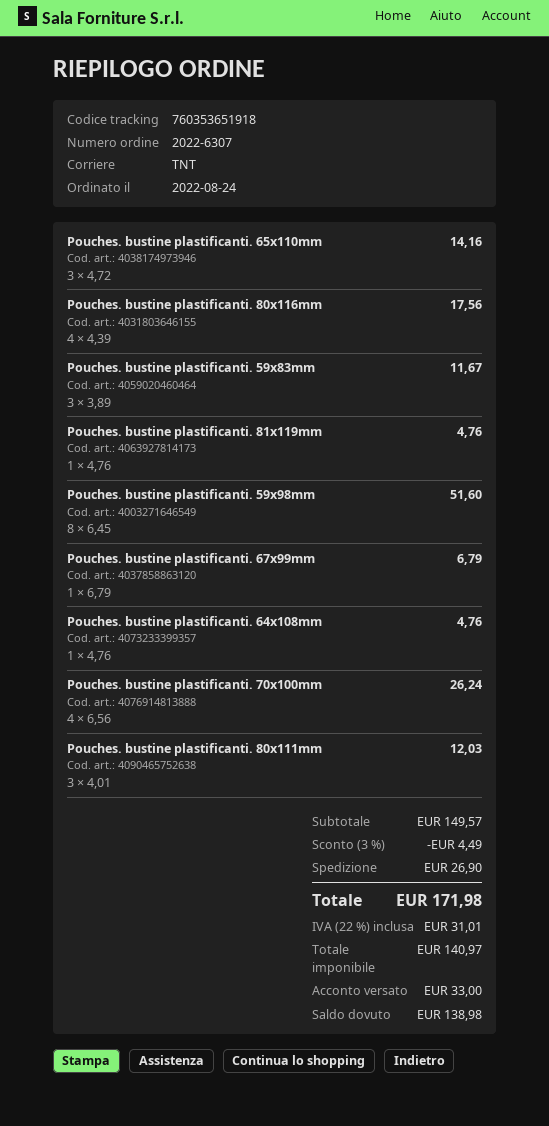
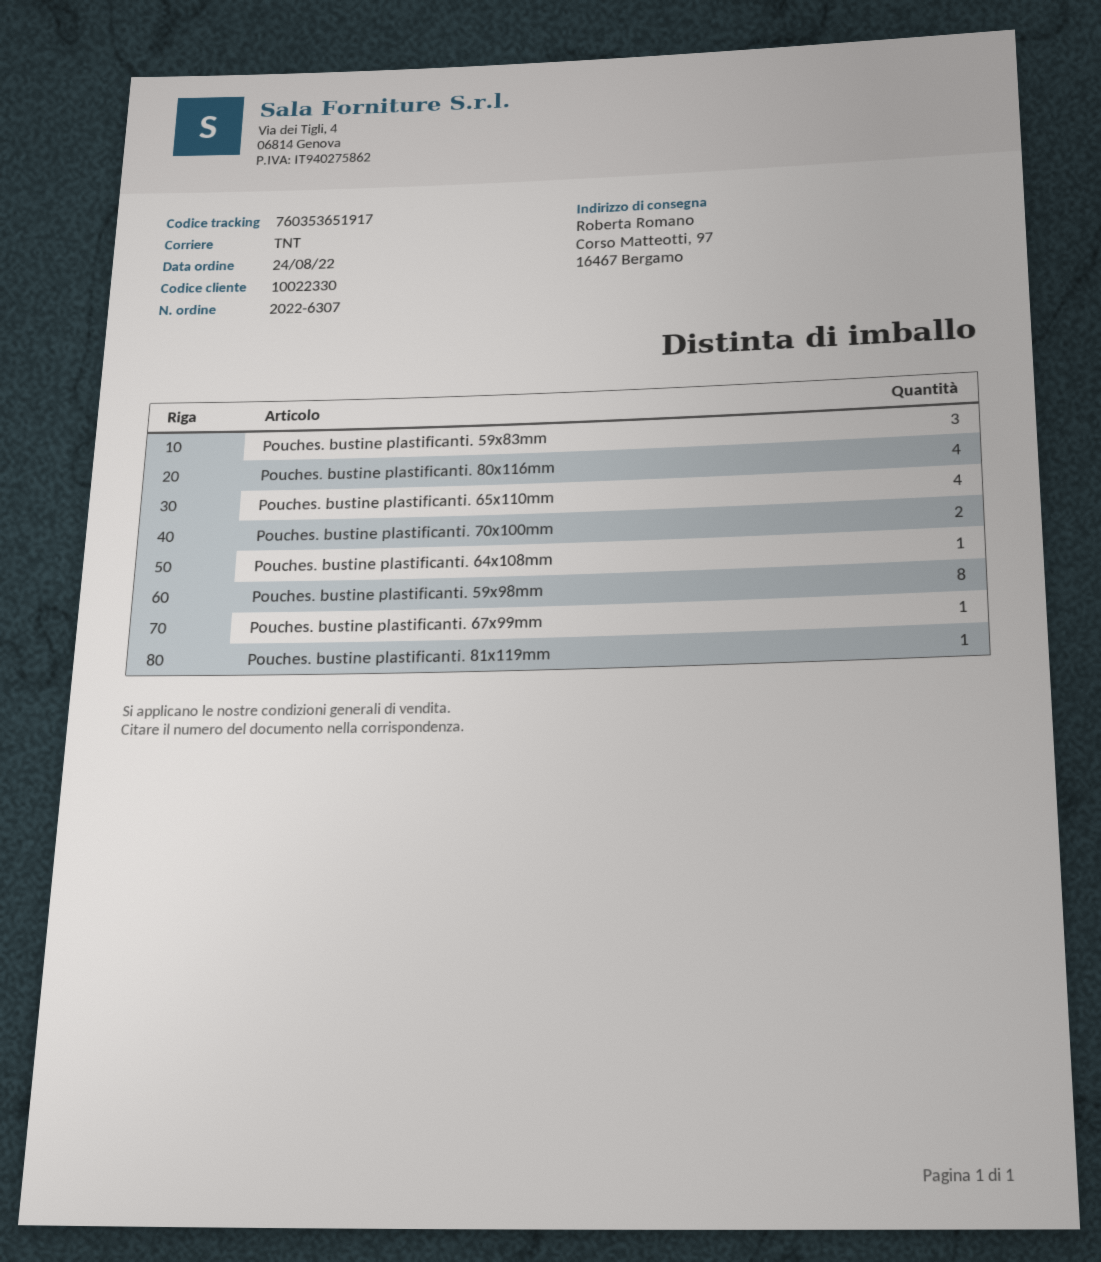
tracking number: 760353651918 -> 760353651917
Pouches. bustine plastificanti. 65x110mm: 3 -> 4
Pouches. bustine plastificanti. 70x100mm: 4 -> 2
Pouches. bustine plastificanti. 80x111mm: 3 -> none

